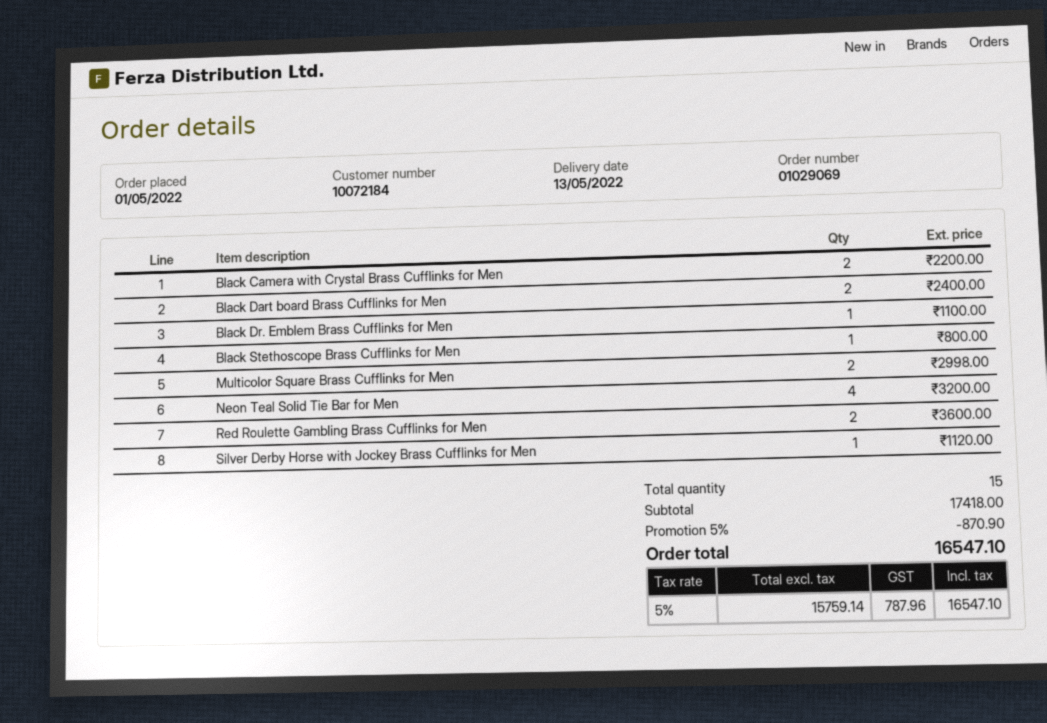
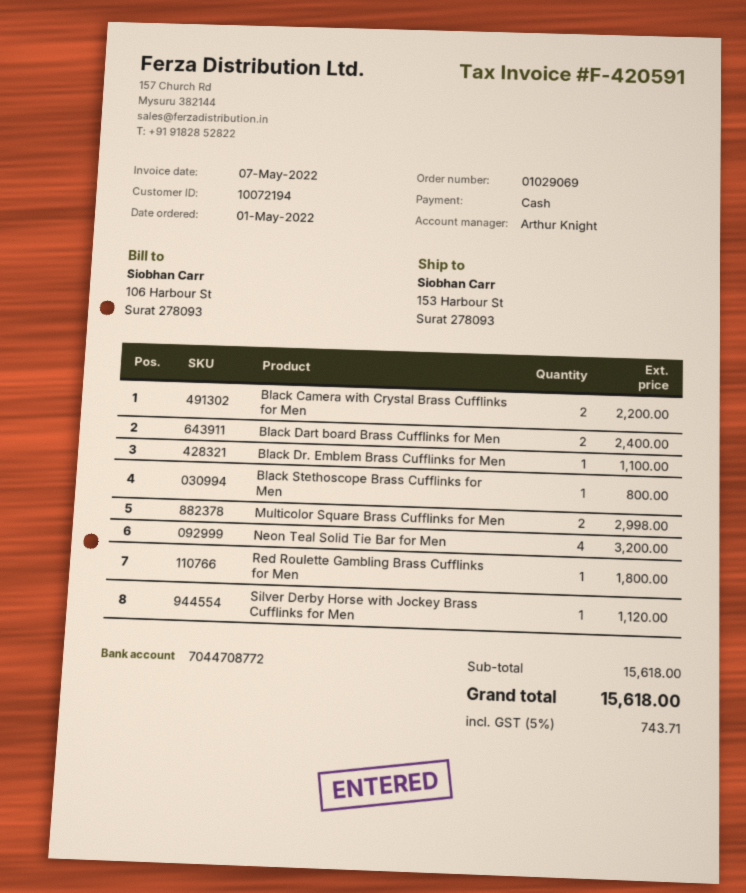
customer number: 10072184 -> 10072194
Red Roulette Gambling Brass Cufflinks for Men: 2 for 3600.00 -> 1 for 1800.00
subtotal: 17418.00 -> 15618.00
discount: 5% = 870.90 -> none
tax: 5% = 787.96 -> 5% = 743.71
total: 16547.10 -> 15618.00

